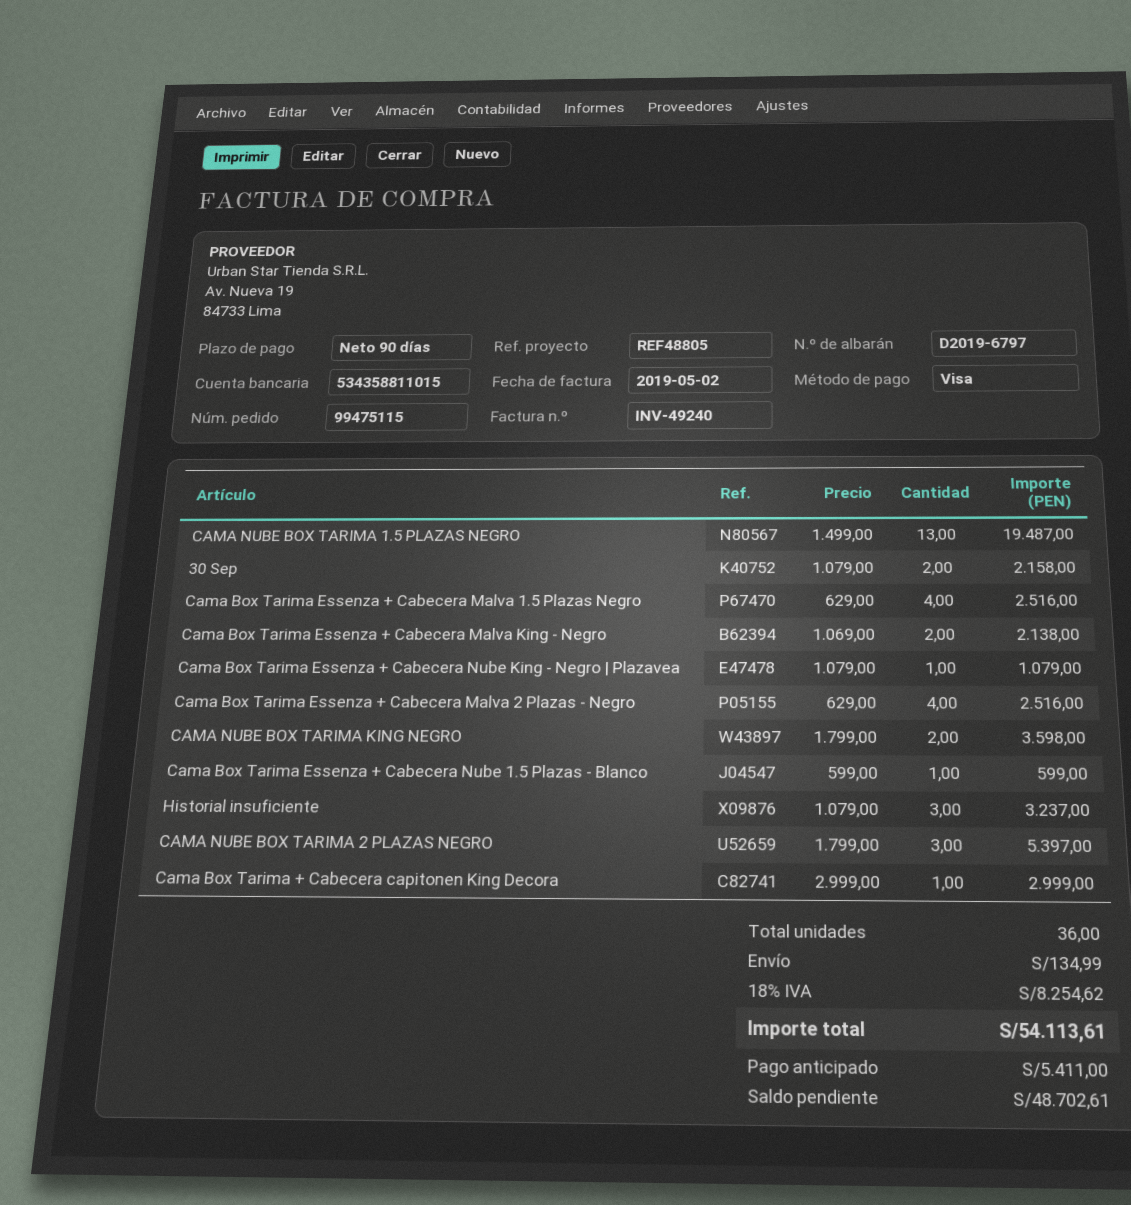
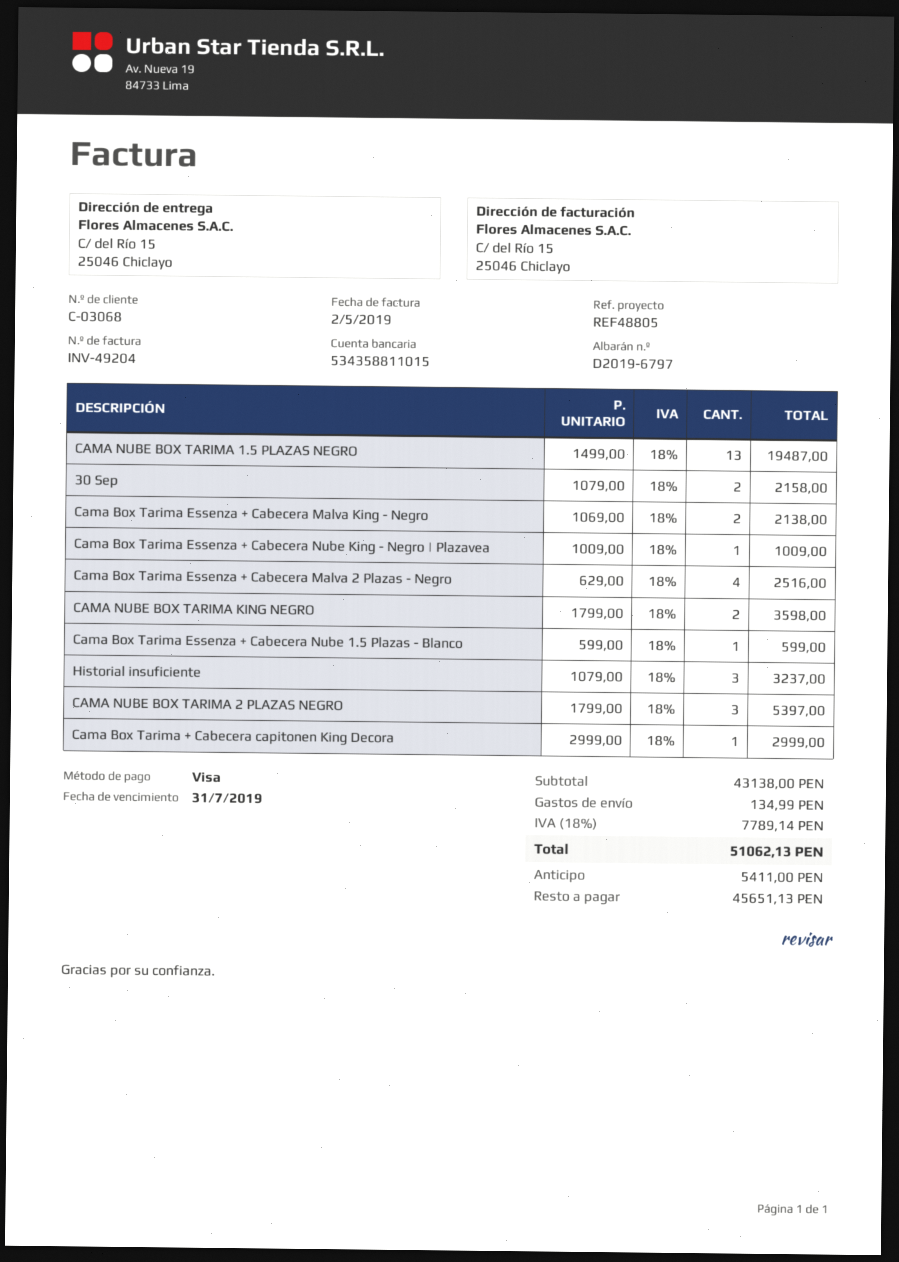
invoice number: INV-49240 -> INV-49204
Cama Box Tarima Essenza + Cabecera Malva 1.5 Plazas Negro: 4 x 629.00 = 2516.00 -> none
Cama Box Tarima Essenza + Cabecera Nube King - Negro | Plazavea: 1 x 1079.00 = 1079.00 -> 1 x 1009.00 = 1009.00
tax: 18% = 8254.62 -> 18% = 7789.14
total: 54113.61 -> 51062.13
balance: 48702.61 -> 45651.13

